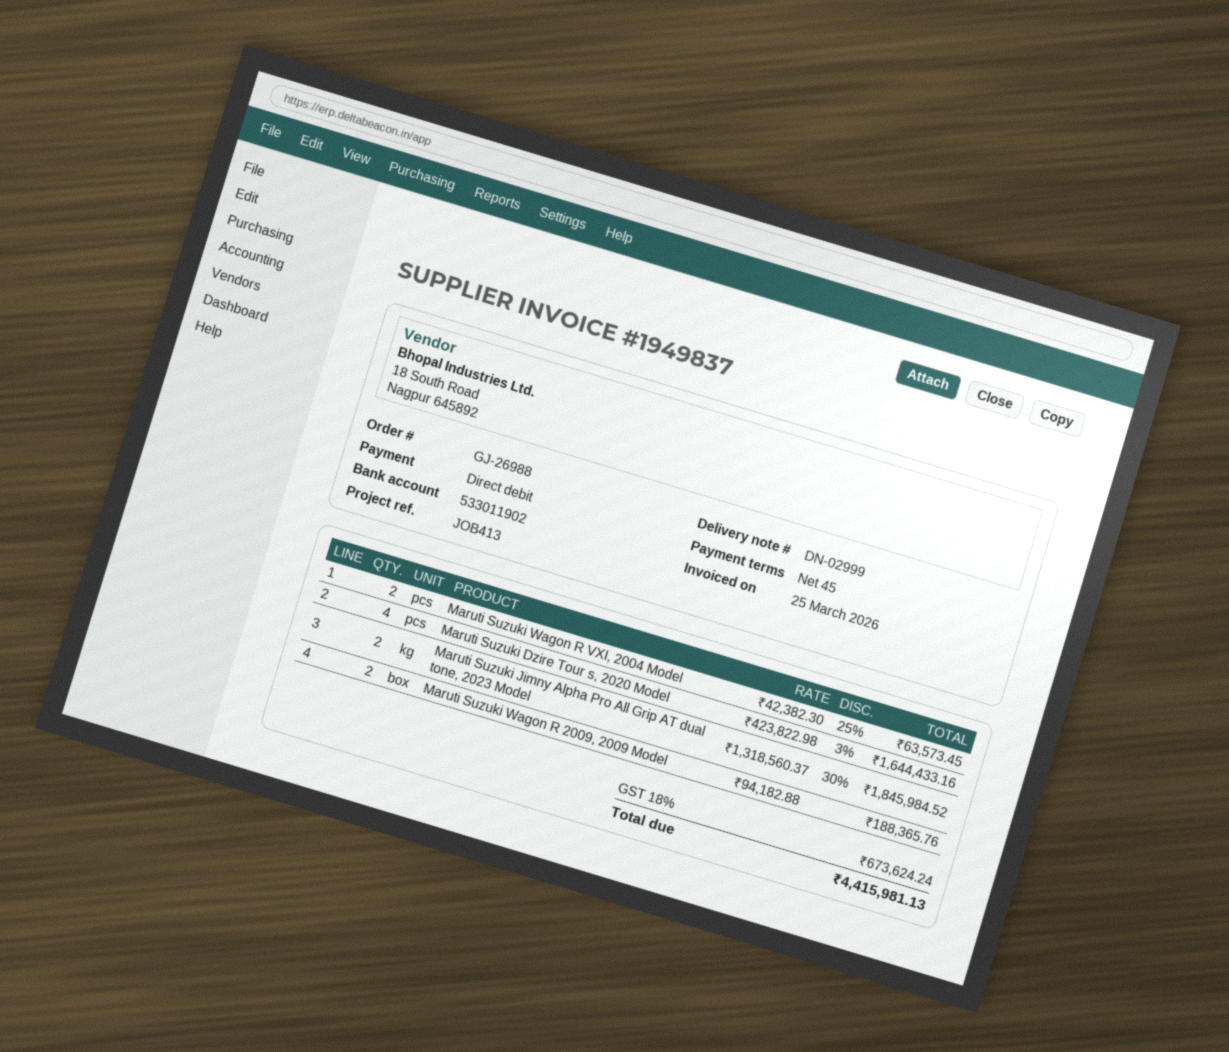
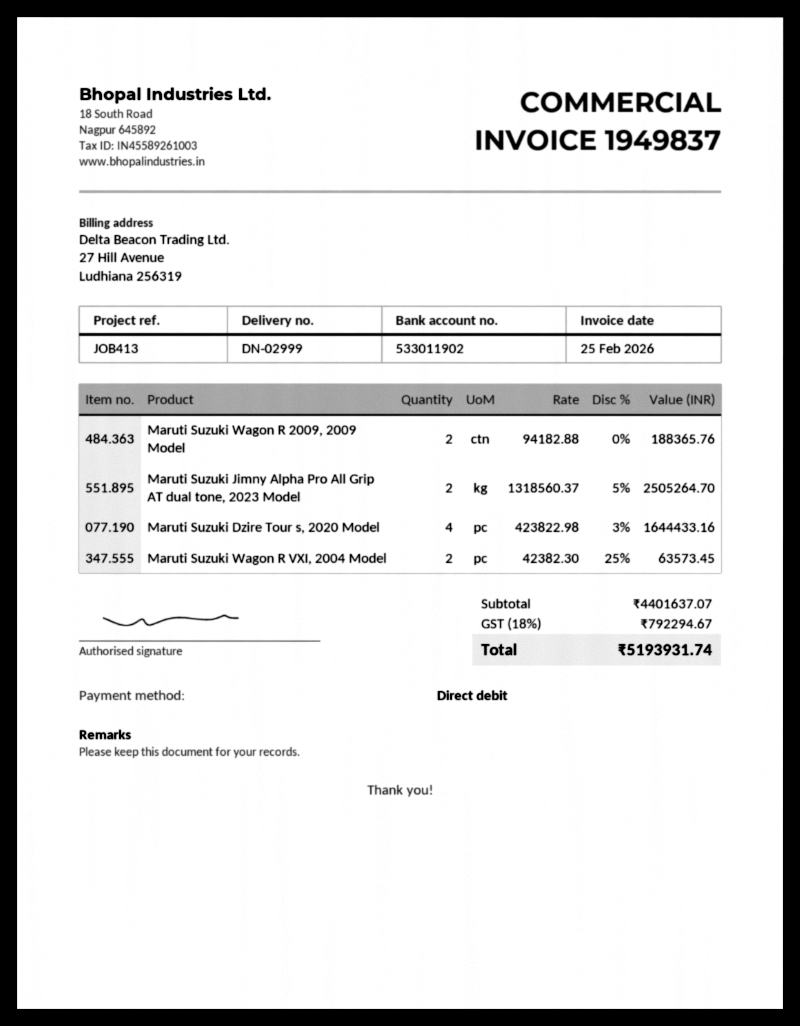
invoice date: 2026-03-25 -> 2026-02-25
Maruti Suzuki Jimny Alpha Pro All Grip AT dual tone, 2023 Model: 2 x 1318560.37 - 30% = 1845984.52 -> 2 x 1318560.37 - 5% = 2505264.70
tax: 18% = 673624.24 -> 18% = 792294.67
total: 4415981.13 -> 5193931.74

